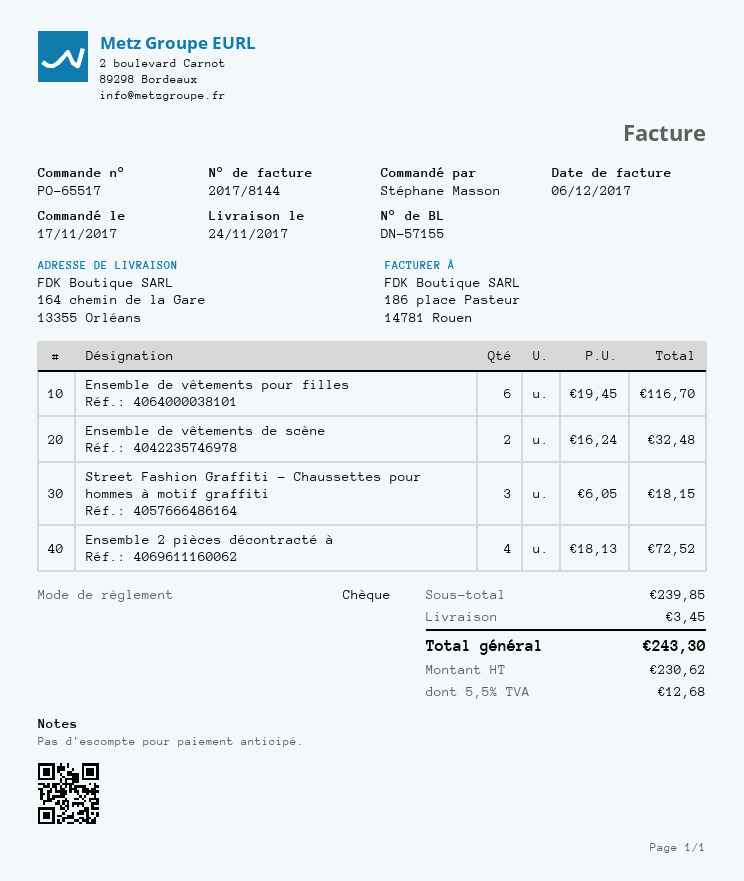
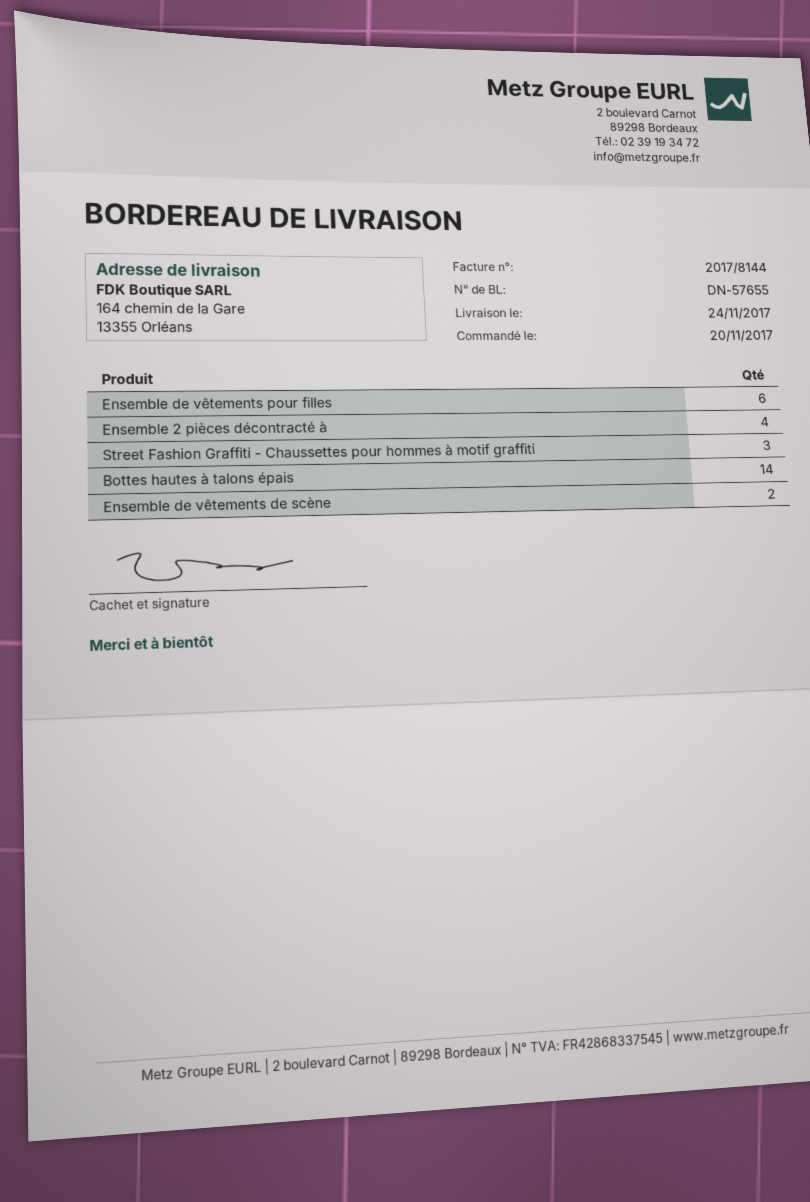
order date: 2017-11-17 -> 2017-11-20
delivery note number: DN-57155 -> DN-57655
Bottes hautes à talons épais: none -> 14

